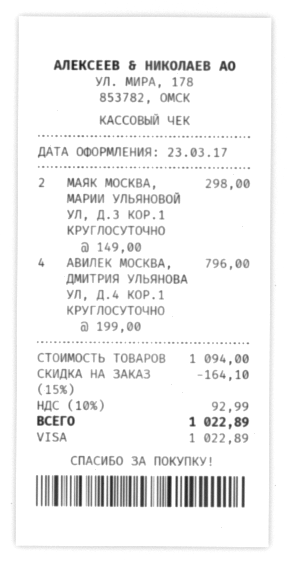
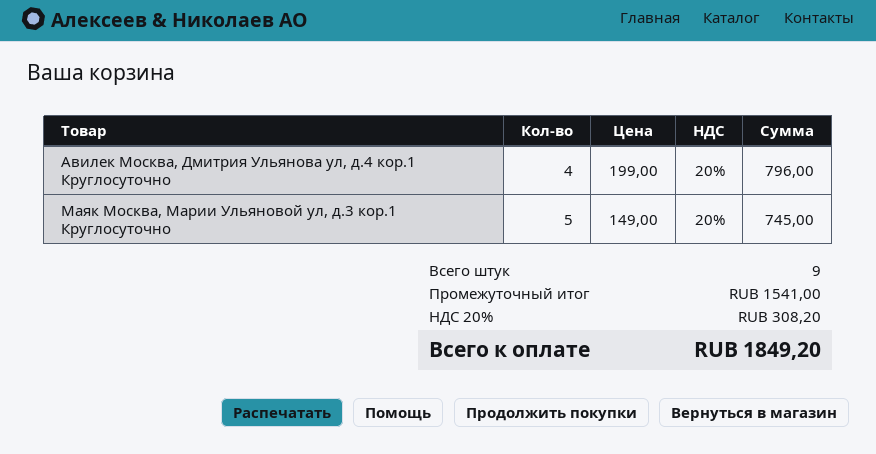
МАЯК МОСКВА, МАРИИ УЛЬЯНОВОЙ УЛ, Д.3 КОР.1 КРУГЛОСУТОЧНО: 2 x 149.00 = 298.00 -> 5 x 149.00 = 745.00
subtotal: 1094.00 -> 1541.00
discount: 15% = 164.10 -> none
tax: 10% = 92.99 -> 20% = 308.20
total: 1022.89 -> 1849.20

